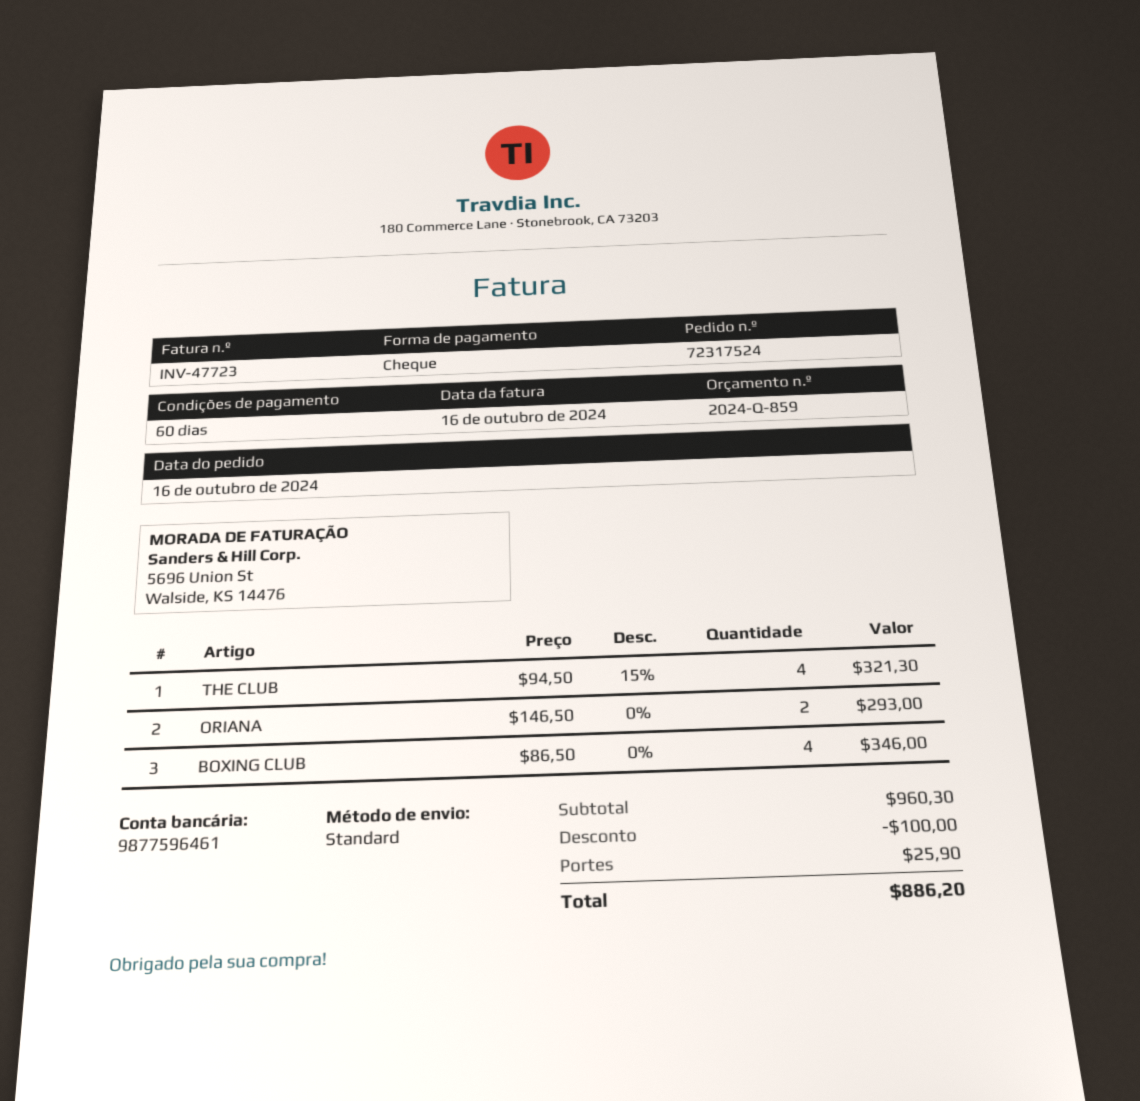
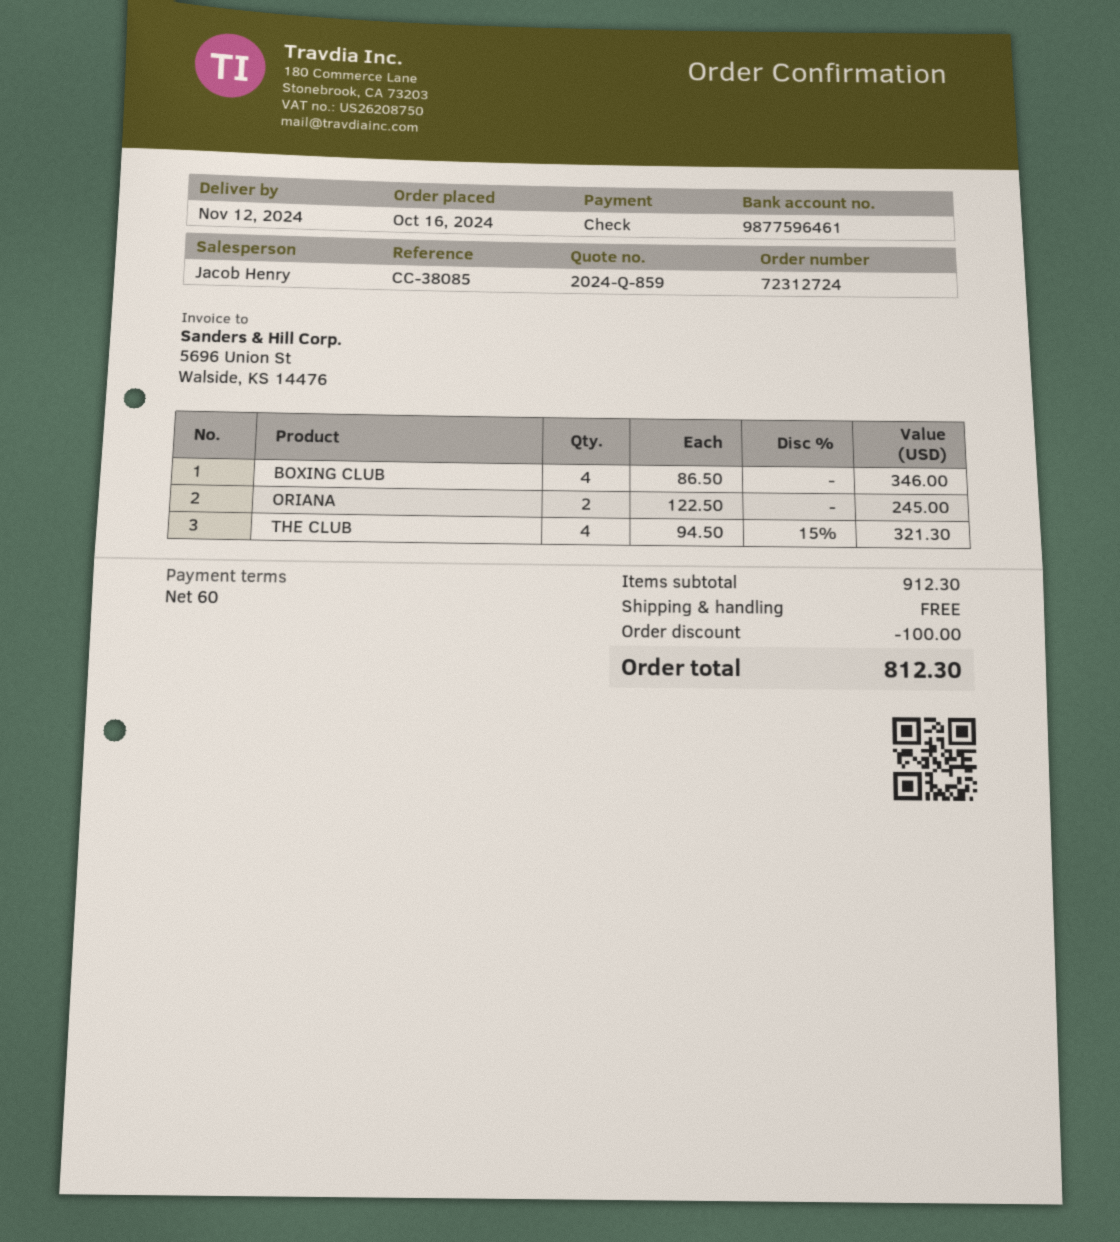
order number: 72317524 -> 72312724
ORIANA: 2 x 146.50 = 293.00 -> 2 x 122.50 = 245.00
subtotal: 960.30 -> 912.30
shipping: 25.90 -> 0.00
total: 886.20 -> 812.30

